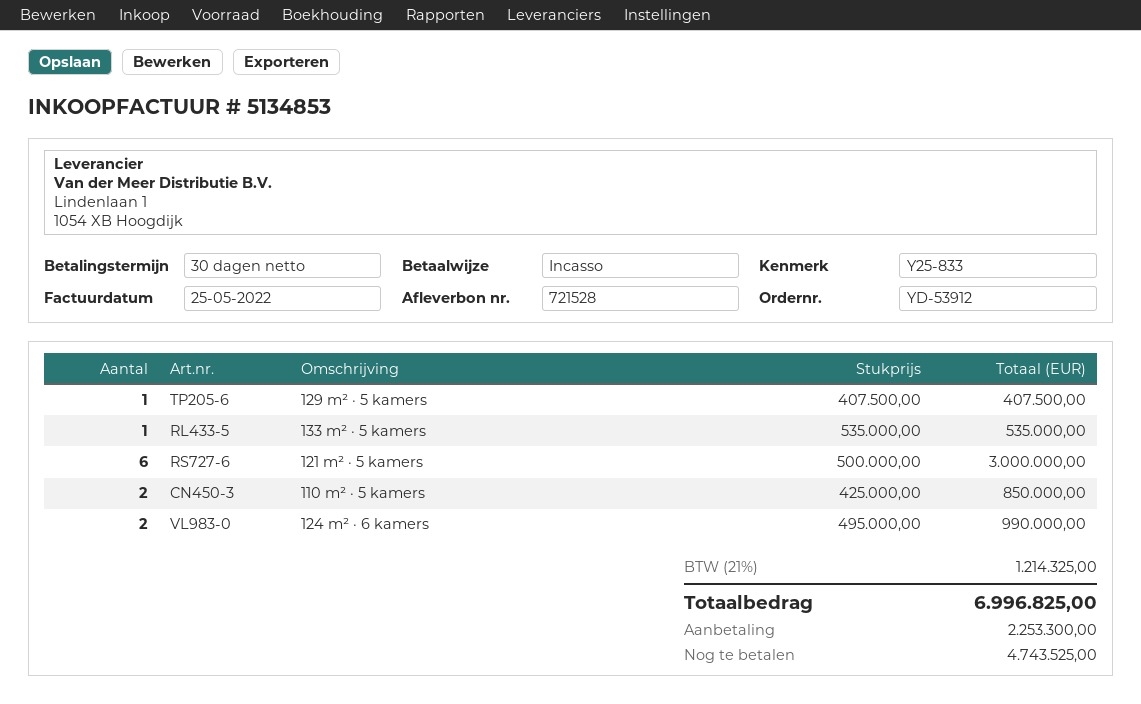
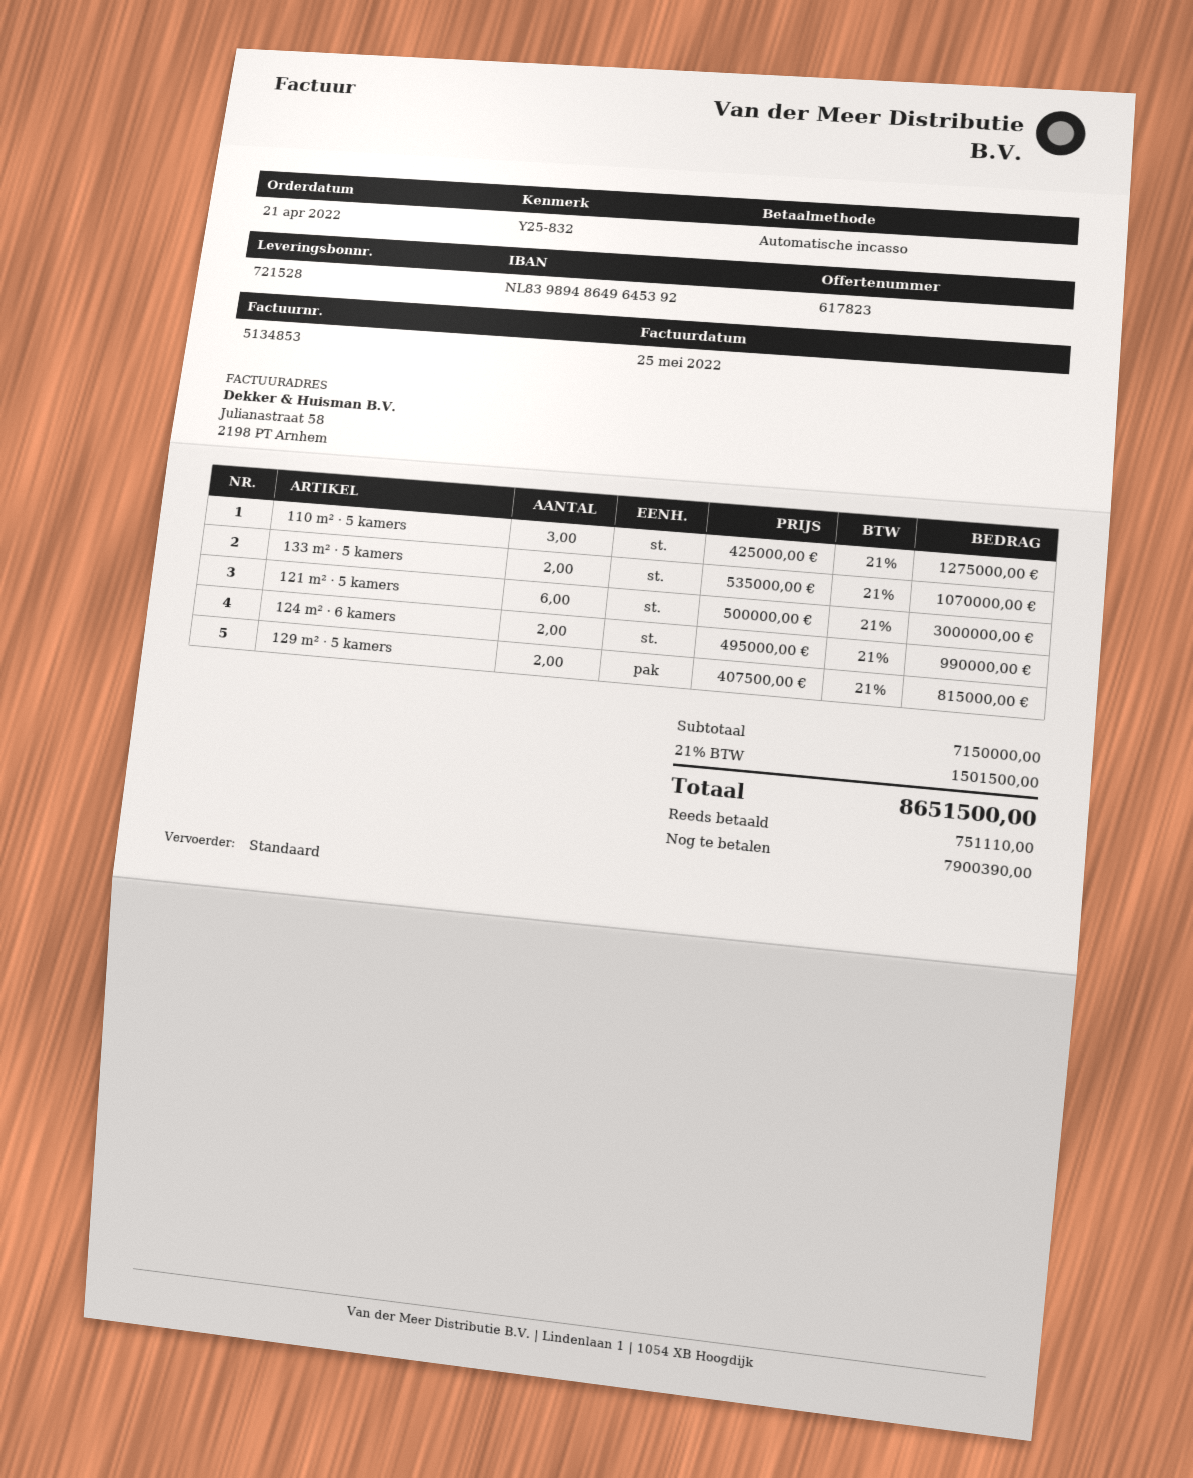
reference: Y25-833 -> Y25-832
129 m² · 5 kamers: 1 x 407500.00 = 407500.00 -> 2 x 407500.00 = 815000.00
133 m² · 5 kamers: 1 x 535000.00 = 535000.00 -> 2 x 535000.00 = 1070000.00
110 m² · 5 kamers: 2 x 425000.00 = 850000.00 -> 3 x 425000.00 = 1275000.00
tax: 21% = 1214325.00 -> 21% = 1501500.00
total: 6996825.00 -> 8651500.00
deposit: 2253300.00 -> 751110.00
balance: 4743525.00 -> 7900390.00

